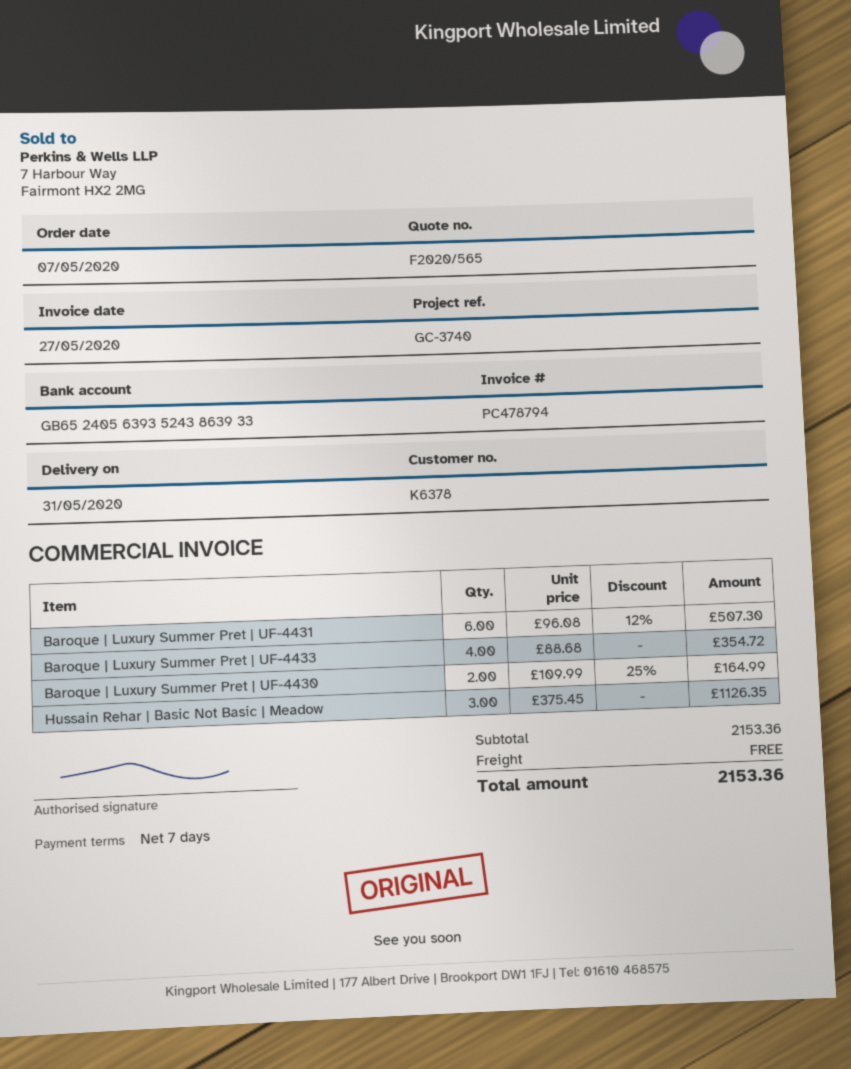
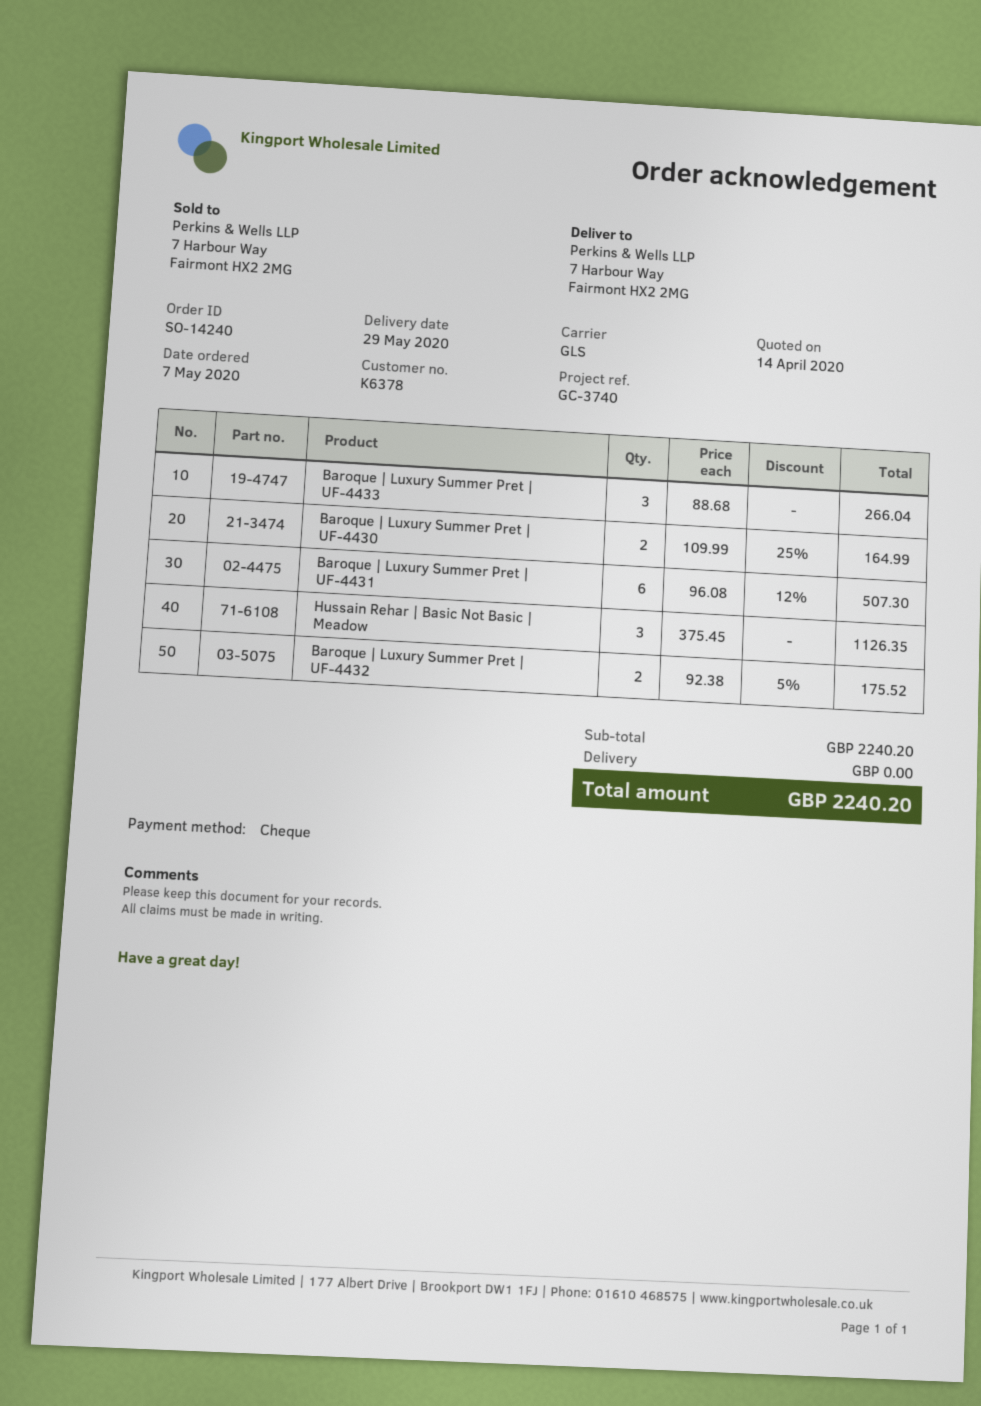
delivery date: 2020-05-31 -> 2020-05-29
Baroque | Luxury Summer Pret | UF-4433: 4 x 88.68 = 354.72 -> 3 x 88.68 = 266.04
Baroque | Luxury Summer Pret | UF-4432: none -> 2 x 92.38 - 5% = 175.52
subtotal: 2153.36 -> 2240.20
total: 2153.36 -> 2240.20

